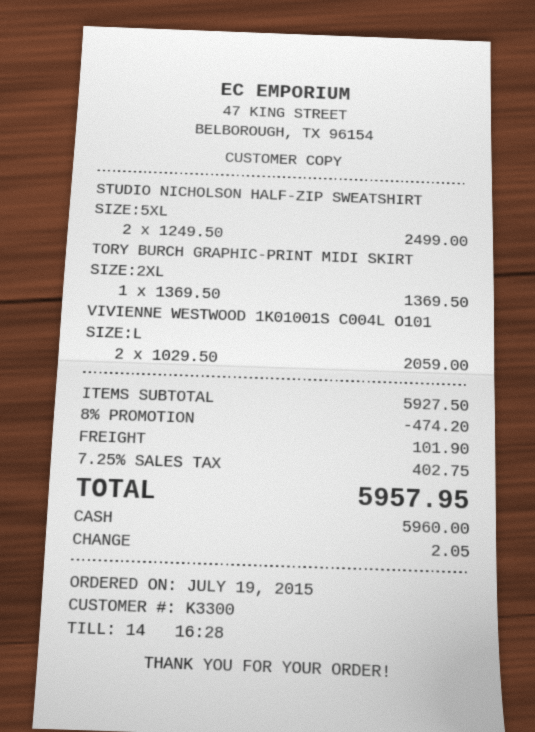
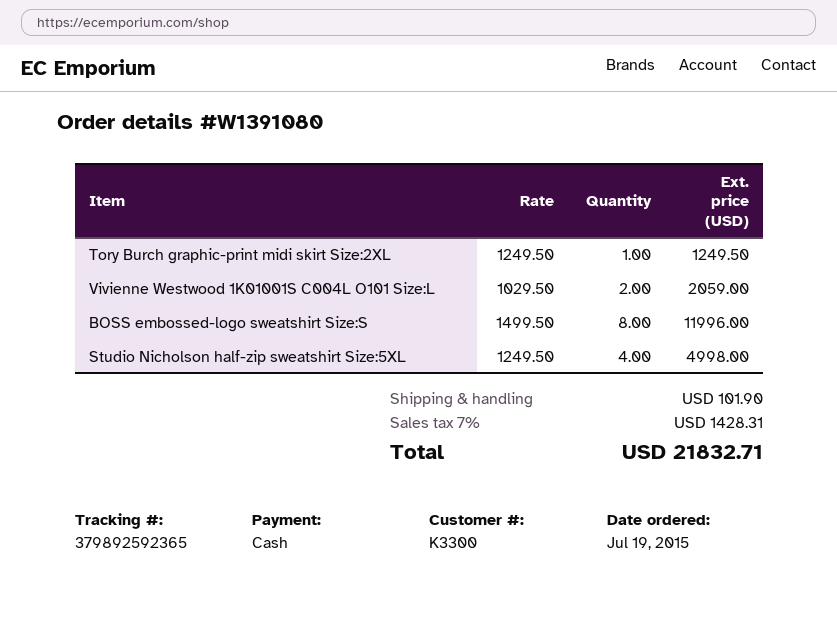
STUDIO NICHOLSON HALF-ZIP SWEATSHIRT SIZE:5XL: 2 x 1249.50 = 2499.00 -> 4 x 1249.50 = 4998.00
TORY BURCH GRAPHIC-PRINT MIDI SKIRT SIZE:2XL: 1 x 1369.50 = 1369.50 -> 1 x 1249.50 = 1249.50
BOSS embossed-logo sweatshirt Size:S: none -> 8 x 1499.50 = 11996.00
discount: 8% = 474.20 -> none
tax: 7.25% = 402.75 -> 7% = 1428.31
total: 5957.95 -> 21832.71

